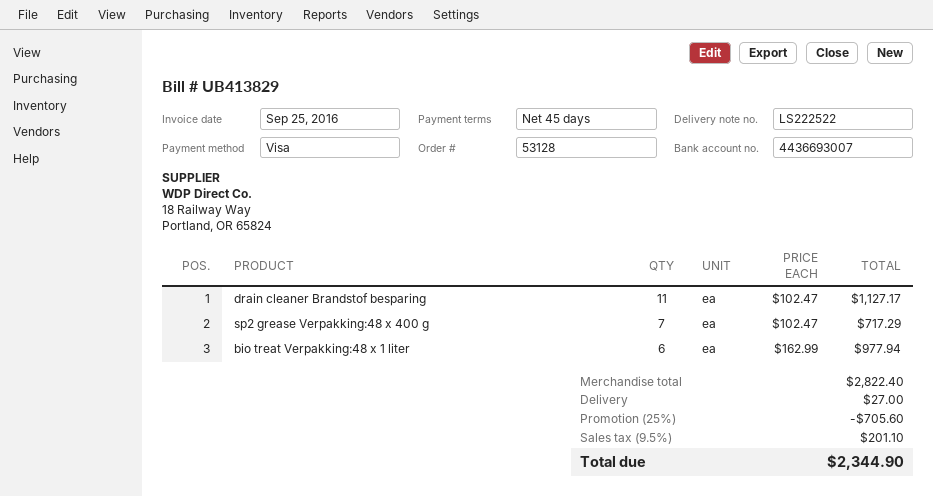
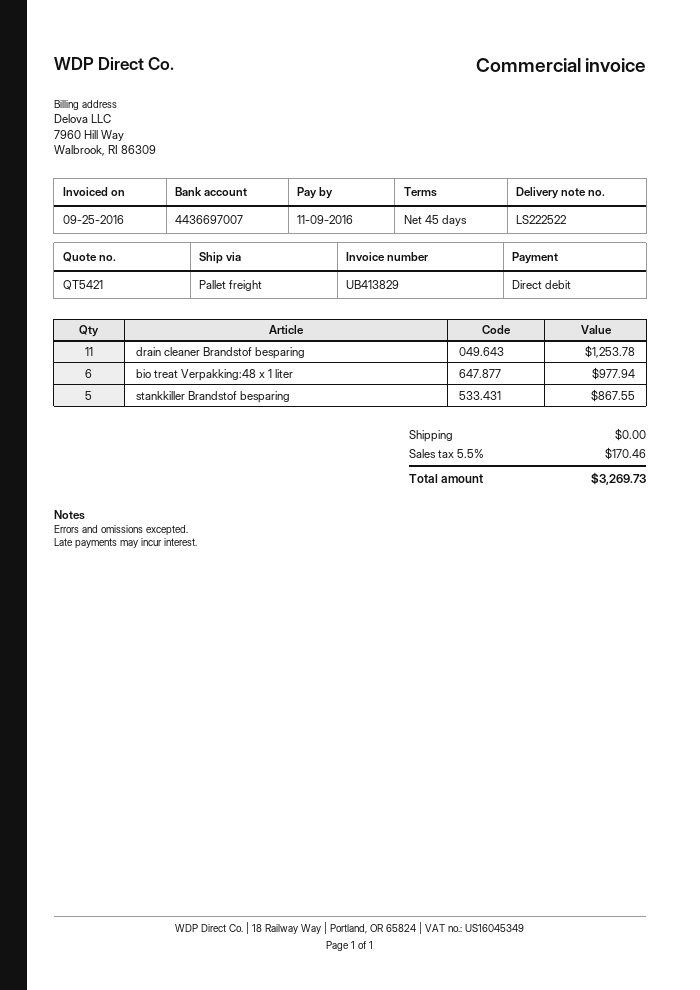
payment method: Visa -> direct debit
bank account: 4436693007 -> 4436697007
drain cleaner Brandstof besparing: 11 for 1127.17 -> 11 for 1253.78
sp2 grease Verpakking:48 x 400 g: 7 for 717.29 -> none
stankkiller Brandstof besparing: none -> 5 for 867.55
discount: 25% = 705.60 -> none
shipping: 27.00 -> 0.00
tax: 9.5% = 201.10 -> 5.5% = 170.46
total: 2344.90 -> 3269.73

